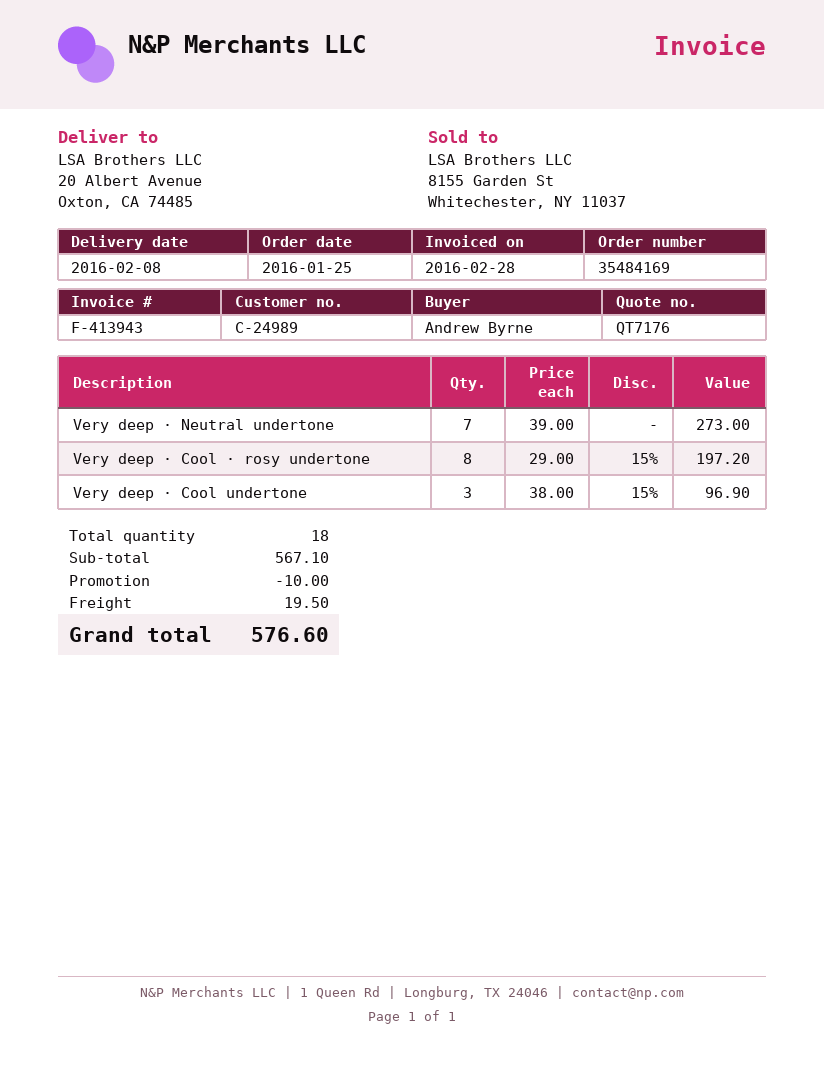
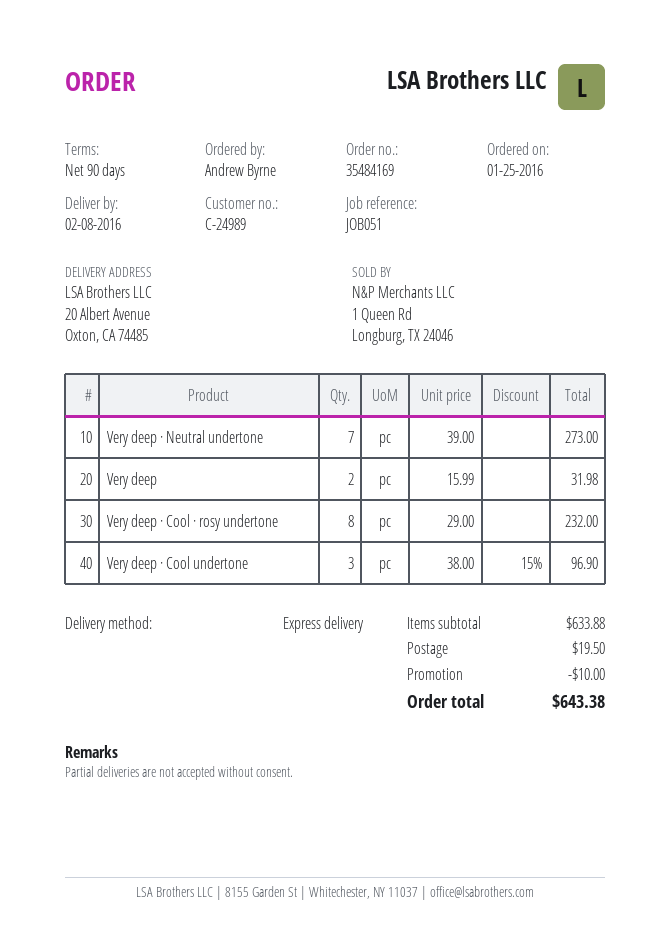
Very deep · Cool · rosy undertone: 8 x 29.00 - 15% = 197.20 -> 8 x 29.00 = 232.00
Very deep: none -> 2 x 15.99 = 31.98
subtotal: 567.10 -> 633.88
total: 576.60 -> 643.38

